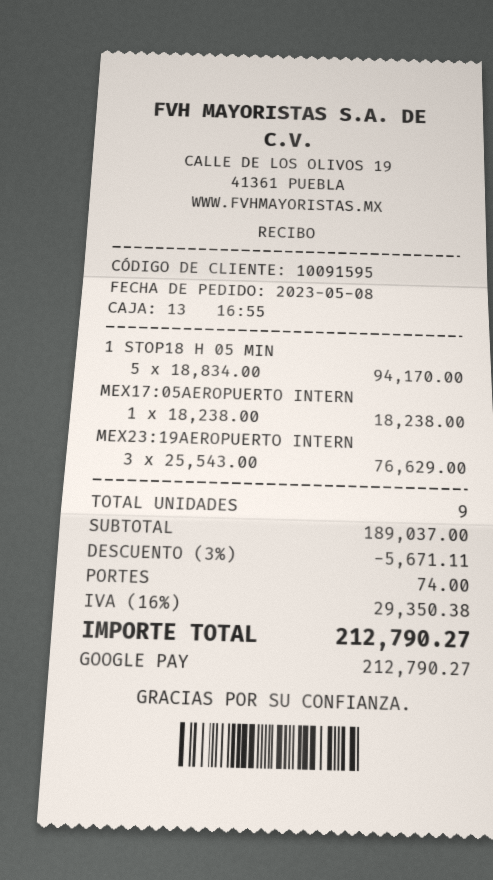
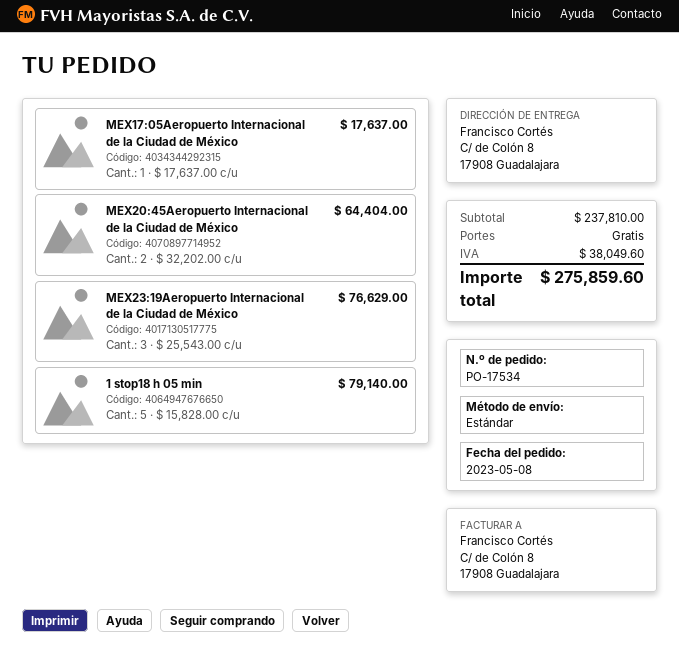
1 STOP18 H 05 MIN: 5 x 18834.00 = 94170.00 -> 5 x 15828.00 = 79140.00
MEX17:05AEROPUERTO INTERN: 1 x 18238.00 = 18238.00 -> 1 x 17637.00 = 17637.00
MEX20:45Aeropuerto Internacional de la Ciudad de México: none -> 2 x 32202.00 = 64404.00
subtotal: 189037.00 -> 237810.00
discount: 3% = 5671.11 -> none
shipping: 74.00 -> 0.00
tax: 29350.38 -> 38049.60
total: 212790.27 -> 275859.60

